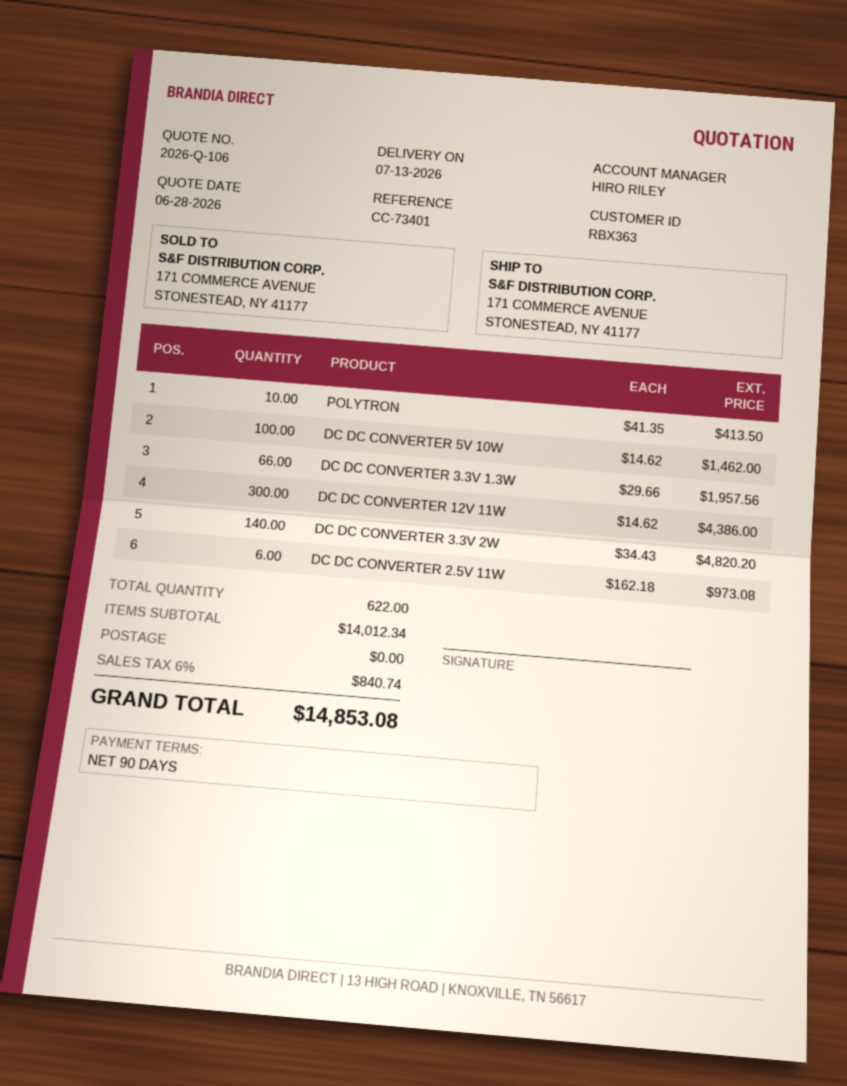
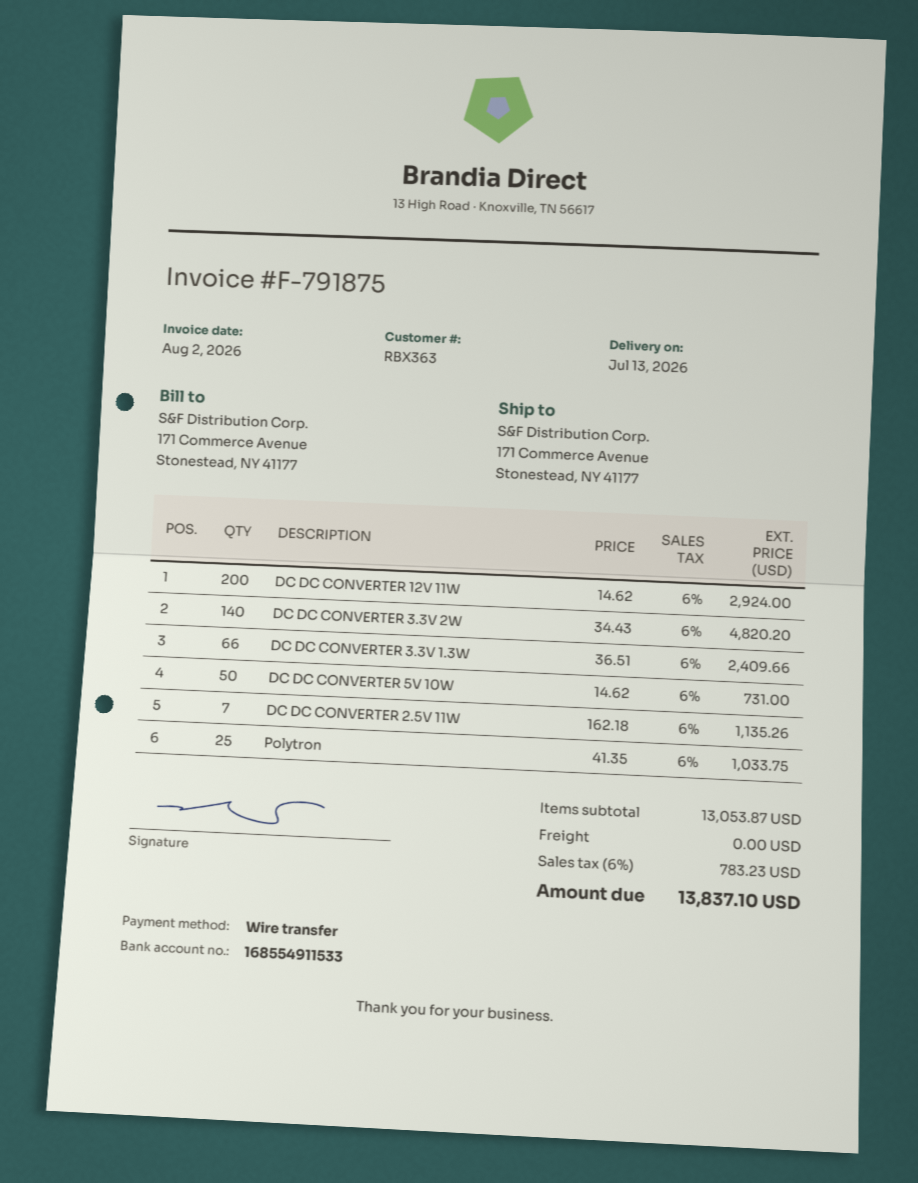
POLYTRON: 10 x 41.35 = 413.50 -> 25 x 41.35 = 1033.75
DC DC CONVERTER 5V 10W: 100 x 14.62 = 1462.00 -> 50 x 14.62 = 731.00
DC DC CONVERTER 3.3V 1.3W: 66 x 29.66 = 1957.56 -> 66 x 36.51 = 2409.66
DC DC CONVERTER 12V 11W: 300 x 14.62 = 4386.00 -> 200 x 14.62 = 2924.00
DC DC CONVERTER 2.5V 11W: 6 x 162.18 = 973.08 -> 7 x 162.18 = 1135.26
subtotal: 14012.34 -> 13053.87
tax: 6% = 840.74 -> 6% = 783.23
total: 14853.08 -> 13837.10

